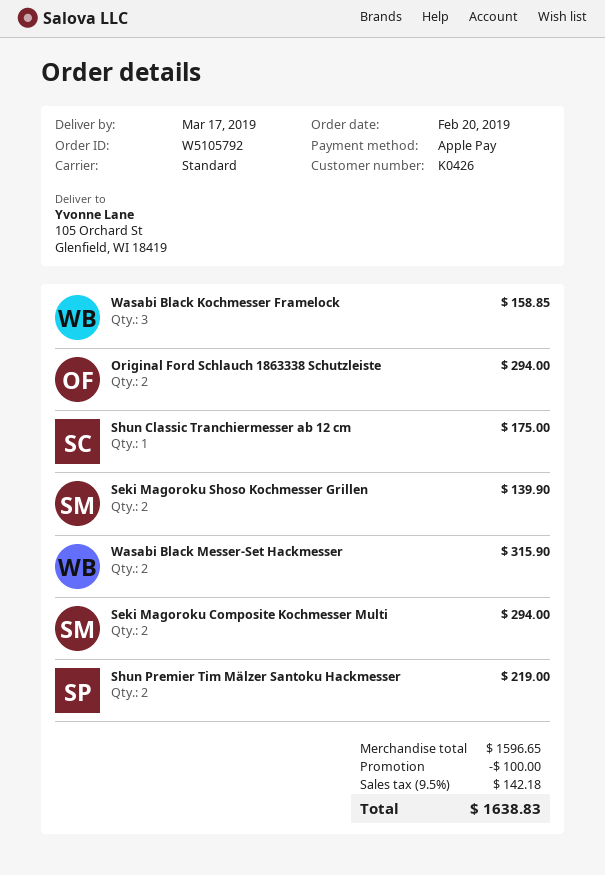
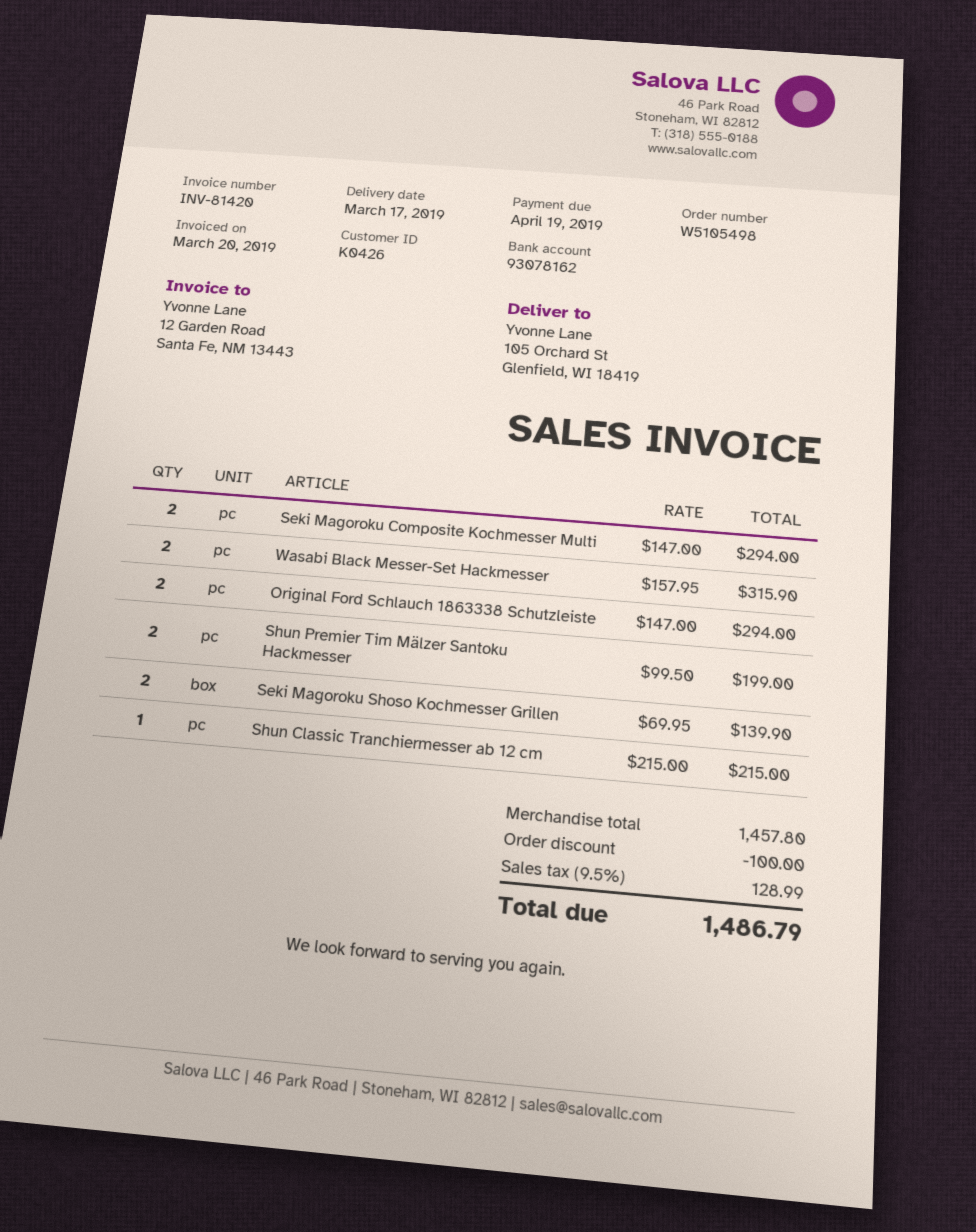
order number: W5105792 -> W5105498
Wasabi Black Kochmesser Framelock: 3 for 158.85 -> none
Shun Classic Tranchiermesser ab 12 cm: 1 for 175.00 -> 1 for 215.00
Shun Premier Tim Mälzer Santoku Hackmesser: 2 for 219.00 -> 2 for 199.00
subtotal: 1596.65 -> 1457.80
tax: 9.5% = 142.18 -> 9.5% = 128.99
total: 1638.83 -> 1486.79

